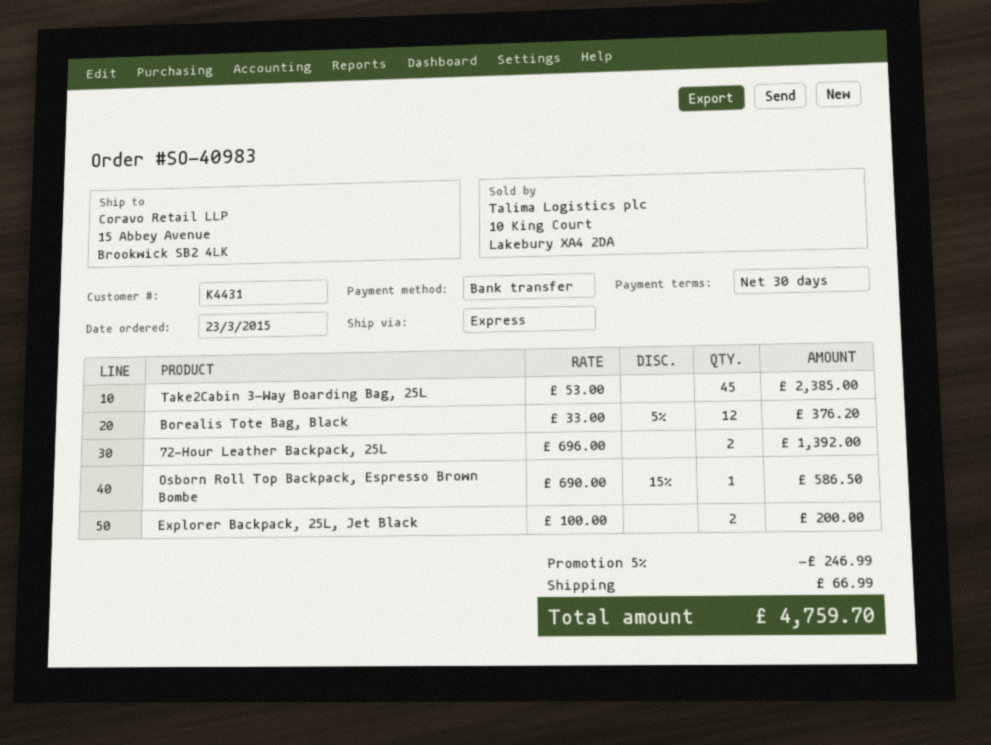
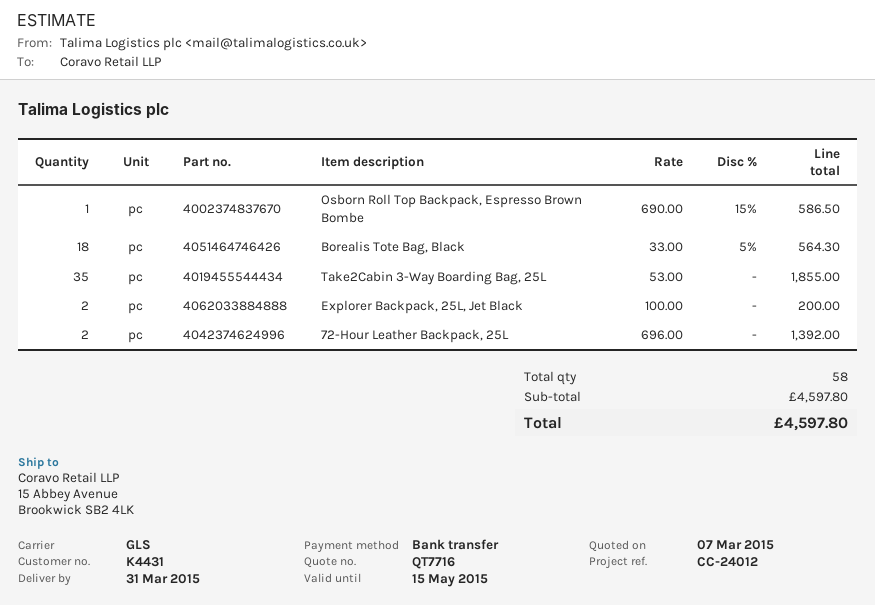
shipping method: express -> GLS
Take2Cabin 3-Way Boarding Bag, 25L: 45 x 53.00 = 2385.00 -> 35 x 53.00 = 1855.00
Borealis Tote Bag, Black: 12 x 33.00 - 5% = 376.20 -> 18 x 33.00 - 5% = 564.30
discount: 5% = 246.99 -> none
shipping: 66.99 -> none
total: 4759.70 -> 4597.80

